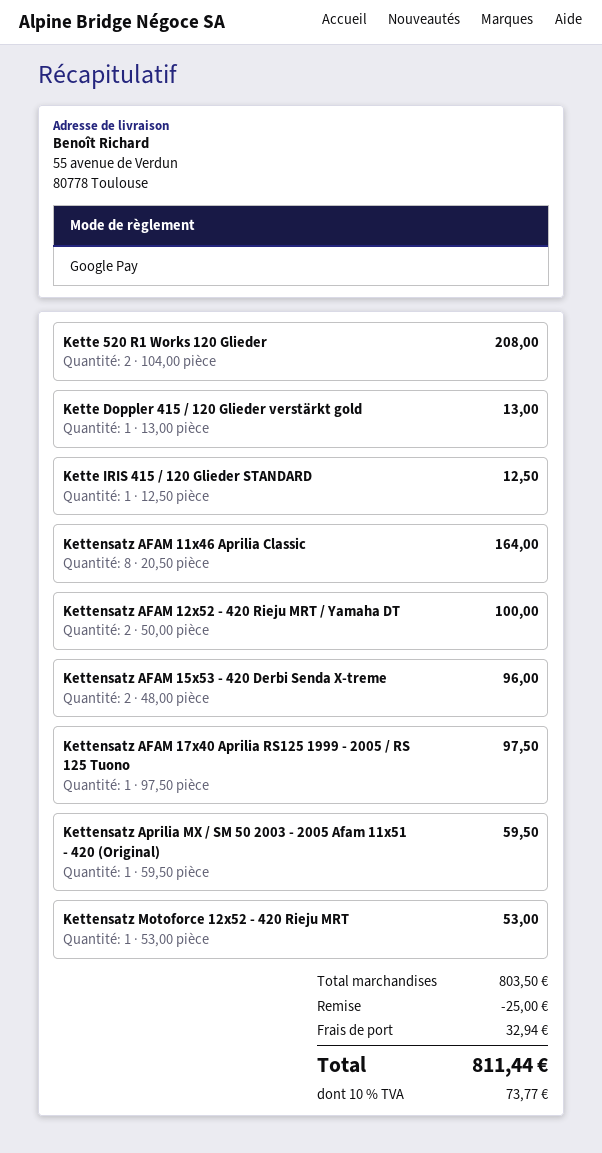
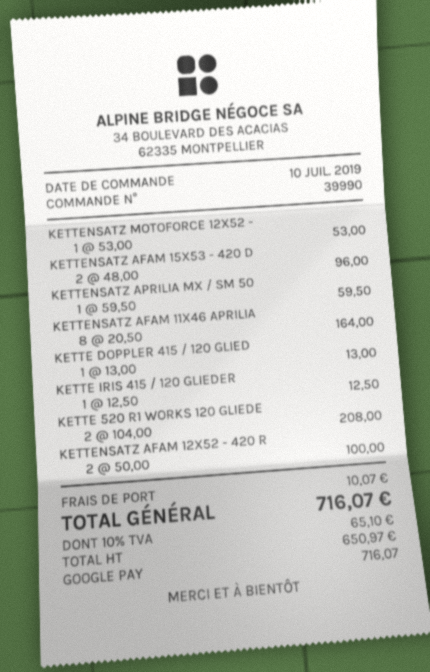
Kettensatz AFAM 17x40 Aprilia RS125 1999 - 2005 / RS 125 Tuono: 1 x 97.50 = 97.50 -> none
discount: 25.00 -> none
shipping: 32.94 -> 10.07
tax: 10% = 73.77 -> 10% = 65.10
total: 811.44 -> 716.07

